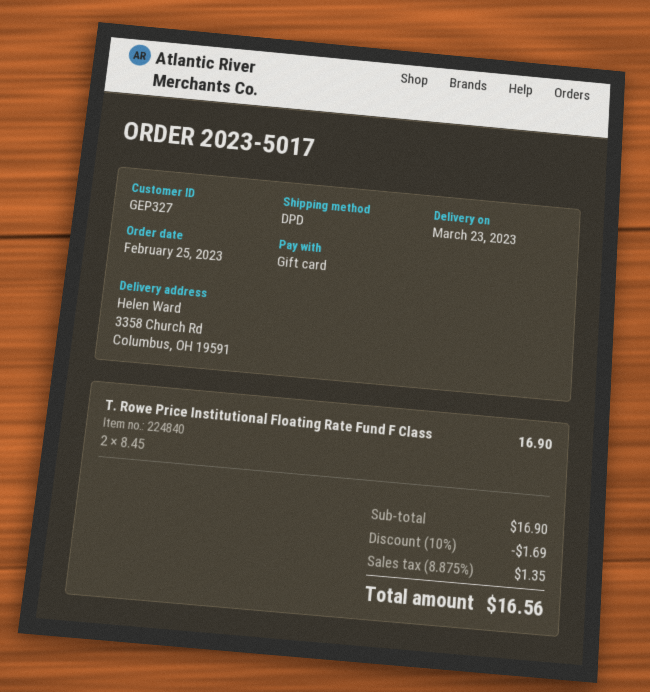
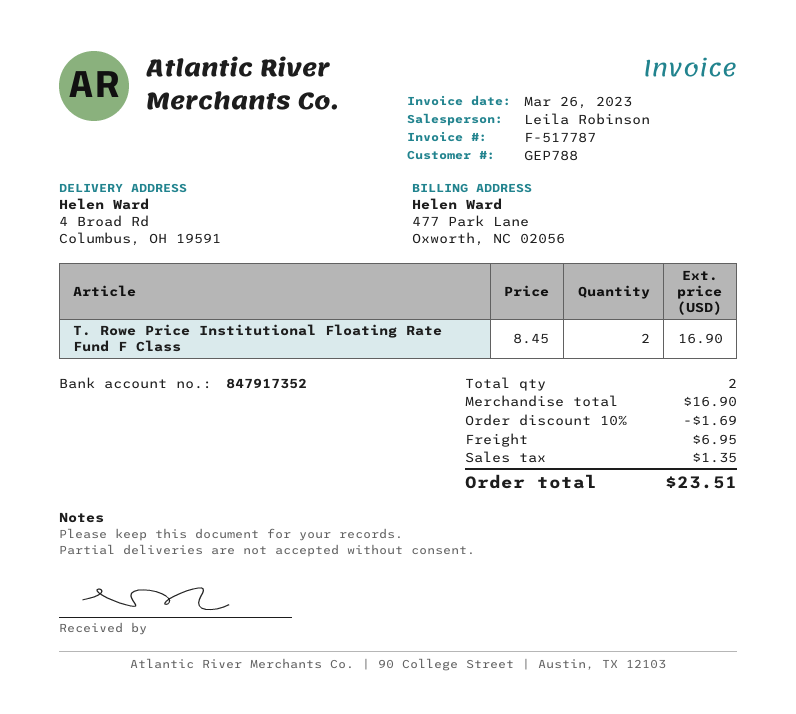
customer number: GEP327 -> GEP788
ship to: 3358 Church Rd, Columbus, OH 19591 -> 4 Broad Rd, Columbus, OH 19591
shipping: none -> 6.95
total: 16.56 -> 23.51

